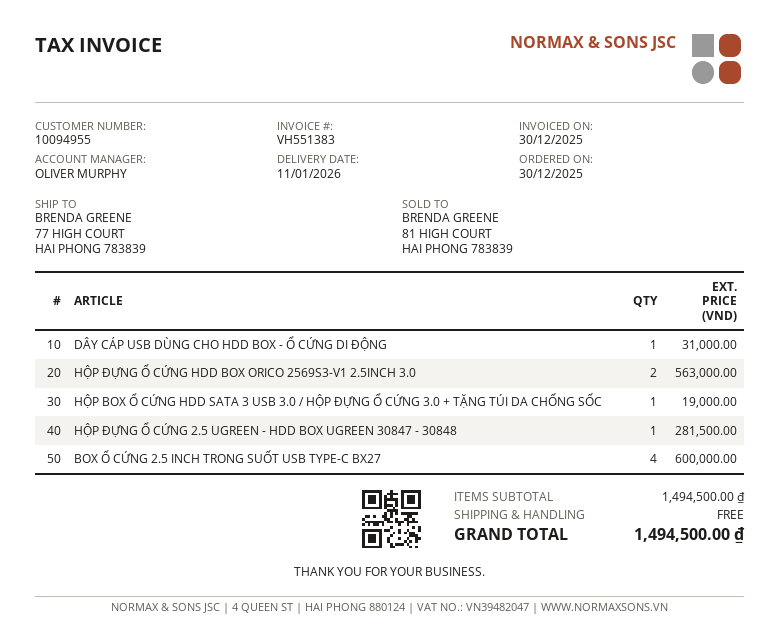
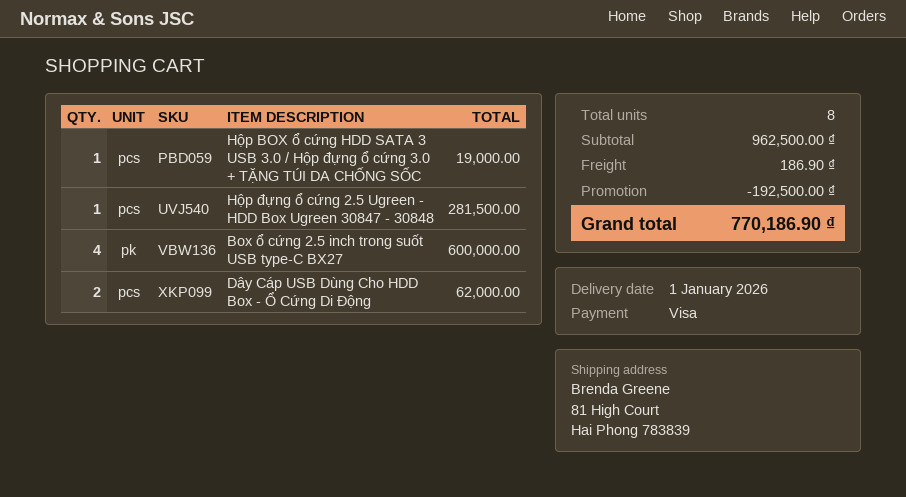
delivery date: 2026-01-11 -> 2026-01-01
ship to: 77 HIGH COURT, HAI PHONG 783839 -> 81 High Court, Hai Phong 783839
DÂY CÁP USB DÙNG CHO HDD BOX - Ổ CỨNG DI ĐỘNG: 1 for 31000.00 -> 2 for 62000.00
HỘP ĐỰNG Ổ CỨNG HDD BOX ORICO 2569S3-V1 2.5INCH 3.0: 2 for 563000.00 -> none
subtotal: 1494500.00 -> 962500.00
discount: none -> 192500.00
shipping: 0.00 -> 186.90
total: 1494500.00 -> 770186.90

